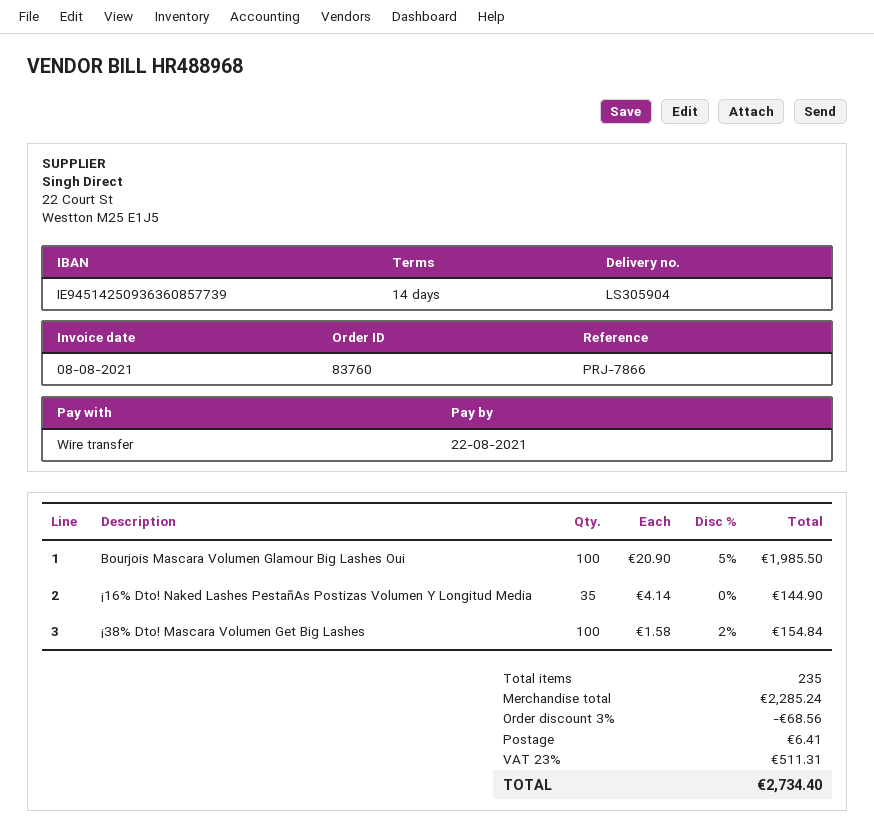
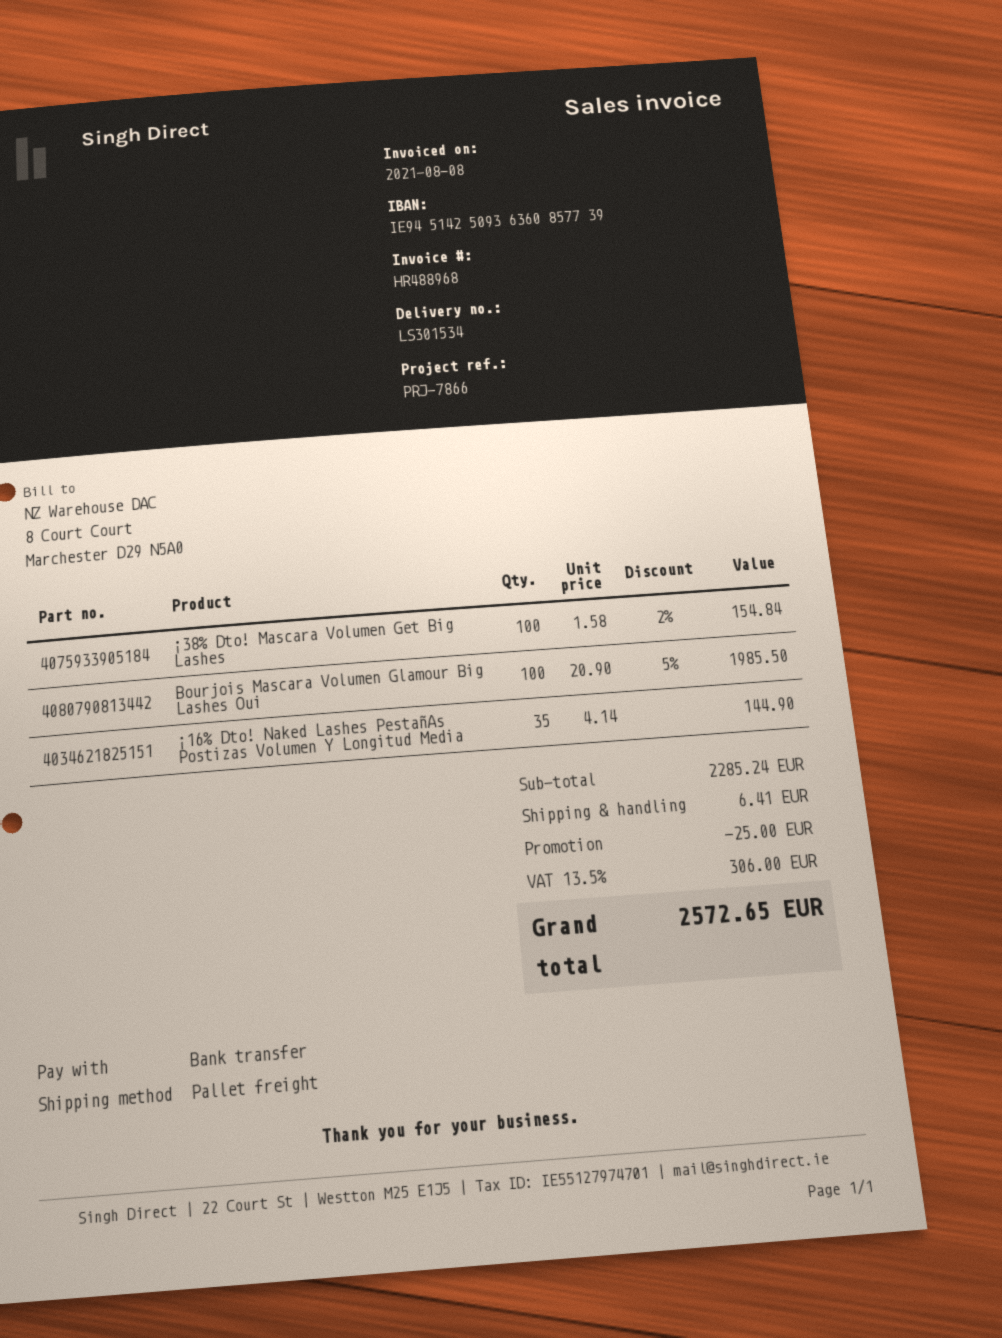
delivery note number: LS305904 -> LS301534
discount: 68.56 -> 25.00
tax: 23% = 511.31 -> 13.5% = 306.00
total: 2734.40 -> 2572.65

